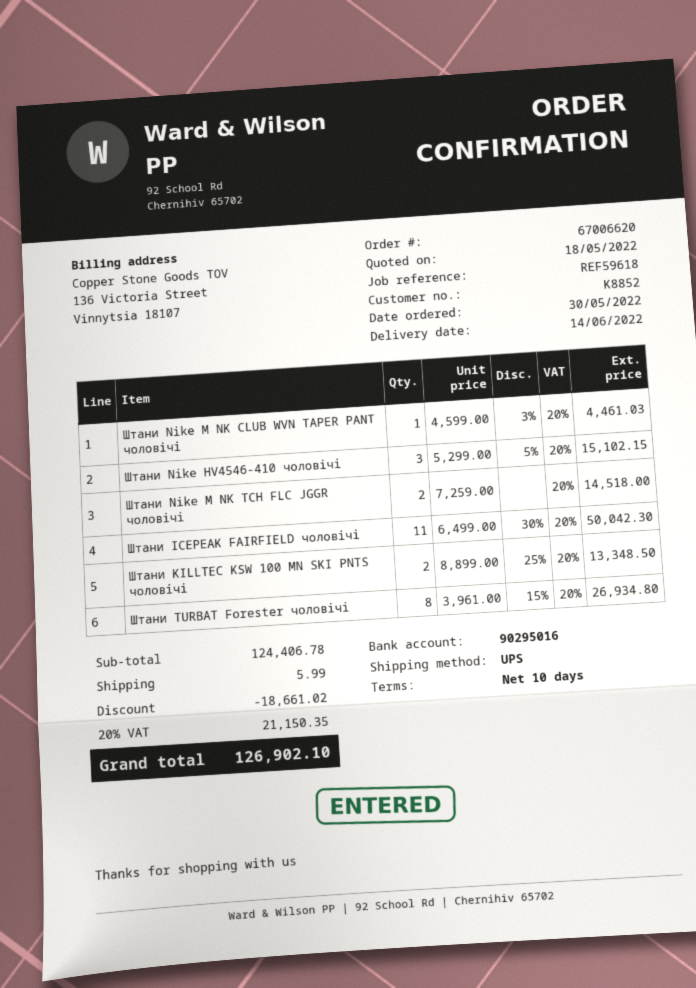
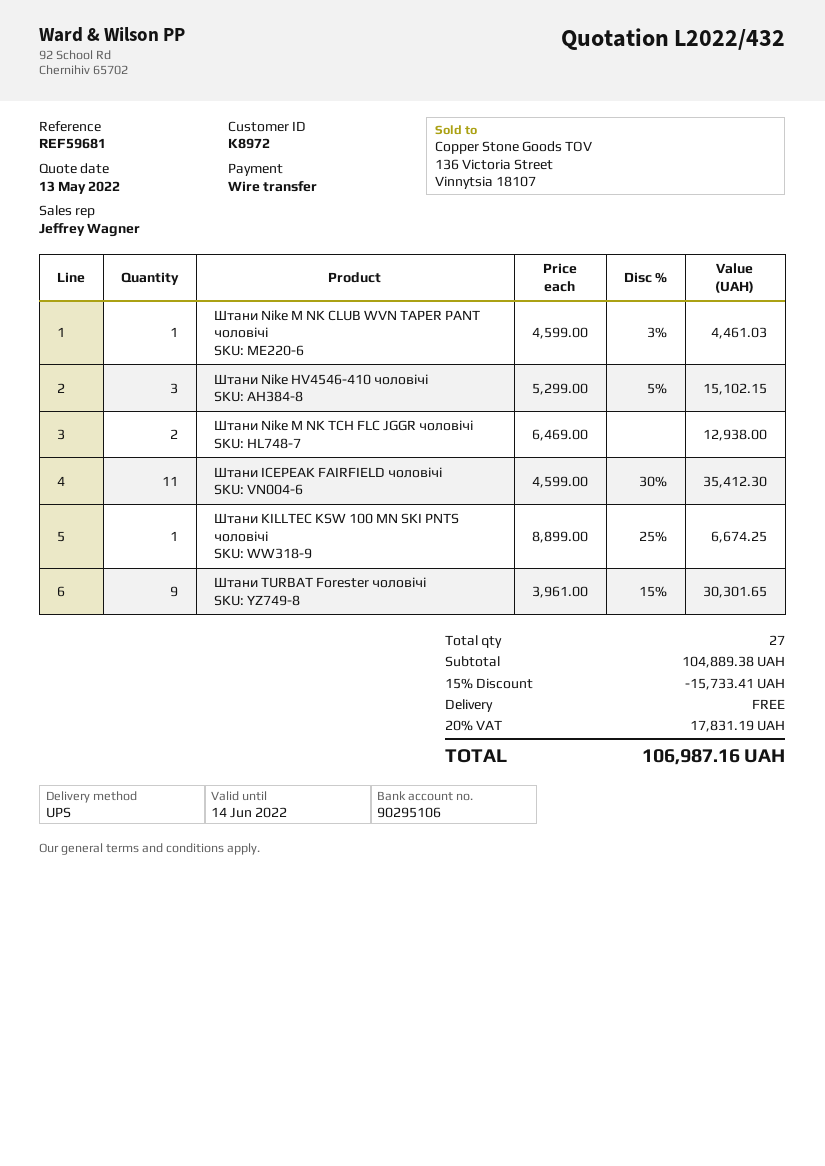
quote date: 2022-05-18 -> 2022-05-13
customer number: K8852 -> K8972
reference: REF59618 -> REF59681
bank account: 90295016 -> 90295106
Штани Nike M NK TCH FLC JGGR чоловічі: 2 x 7259.00 = 14518.00 -> 2 x 6469.00 = 12938.00
Штани ICEPEAK FAIRFIELD чоловічі: 11 x 6499.00 - 30% = 50042.30 -> 11 x 4599.00 - 30% = 35412.30
Штани KILLTEC KSW 100 MN SKI PNTS чоловічі: 2 x 8899.00 - 25% = 13348.50 -> 1 x 8899.00 - 25% = 6674.25
Штани TURBAT Forester чоловічі: 8 x 3961.00 - 15% = 26934.80 -> 9 x 3961.00 - 15% = 30301.65
subtotal: 124406.78 -> 104889.38
discount: 18661.02 -> 15733.41
shipping: 5.99 -> 0.00
tax: 20% = 21150.35 -> 20% = 17831.19
total: 126902.10 -> 106987.16

